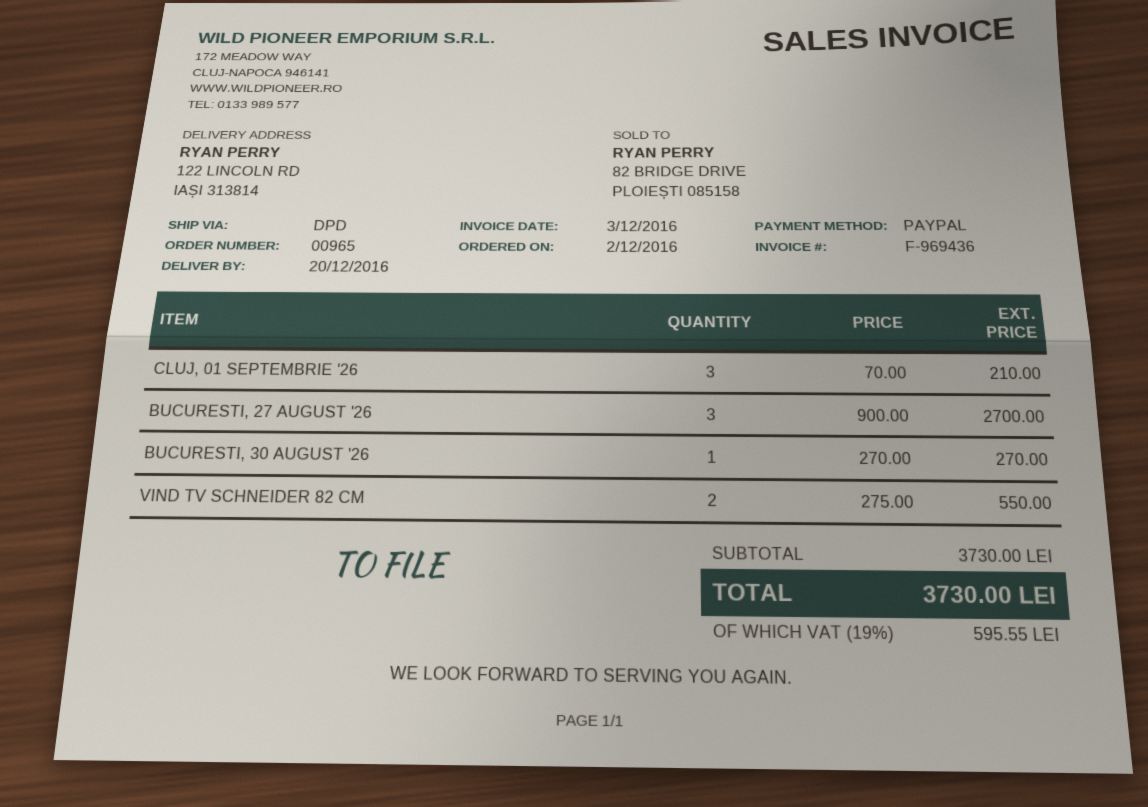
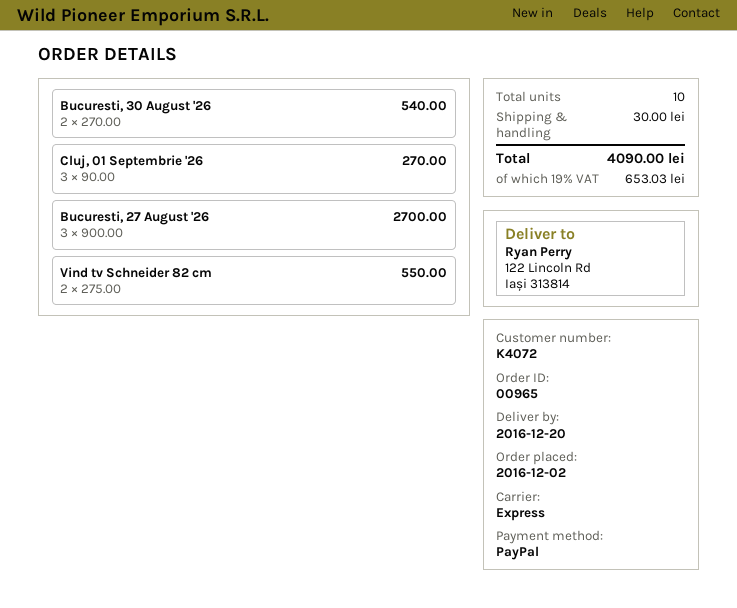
shipping method: DPD -> express
CLUJ, 01 SEPTEMBRIE '26: 3 x 70.00 = 210.00 -> 3 x 90.00 = 270.00
BUCURESTI, 30 AUGUST '26: 1 x 270.00 = 270.00 -> 2 x 270.00 = 540.00
shipping: none -> 30.00
tax: 19% = 595.55 -> 19% = 653.03
total: 3730.00 -> 4090.00

